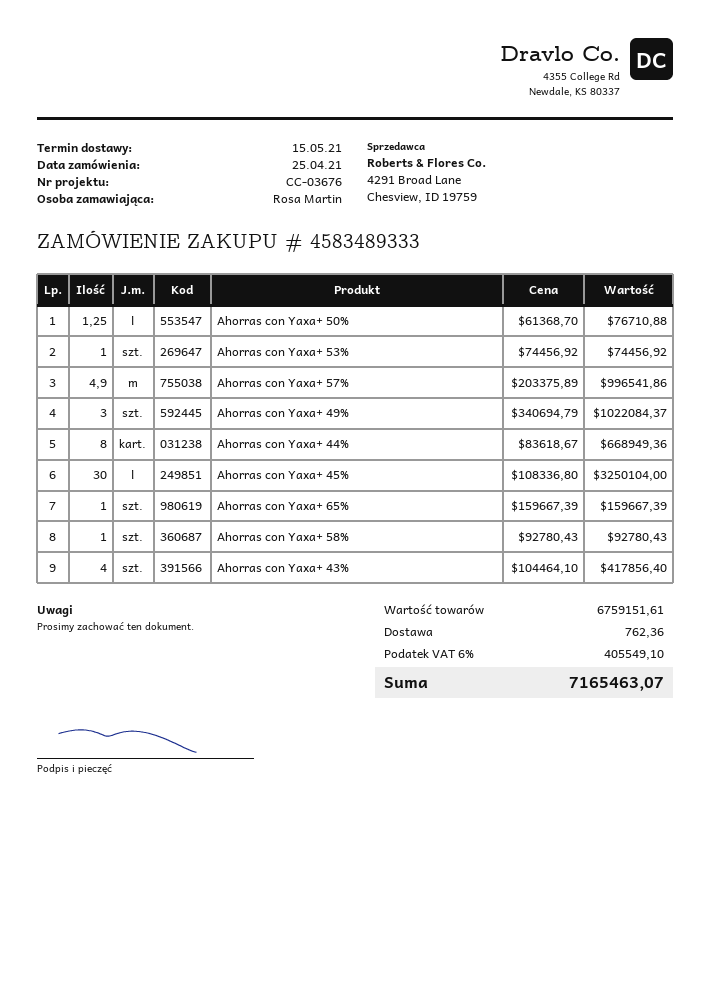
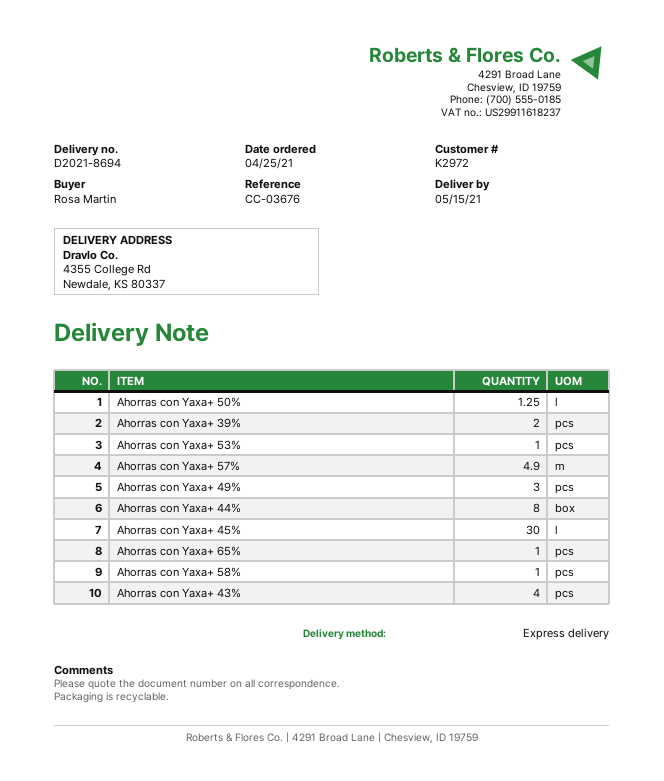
Ahorras con Yaxa+ 39%: none -> 2

